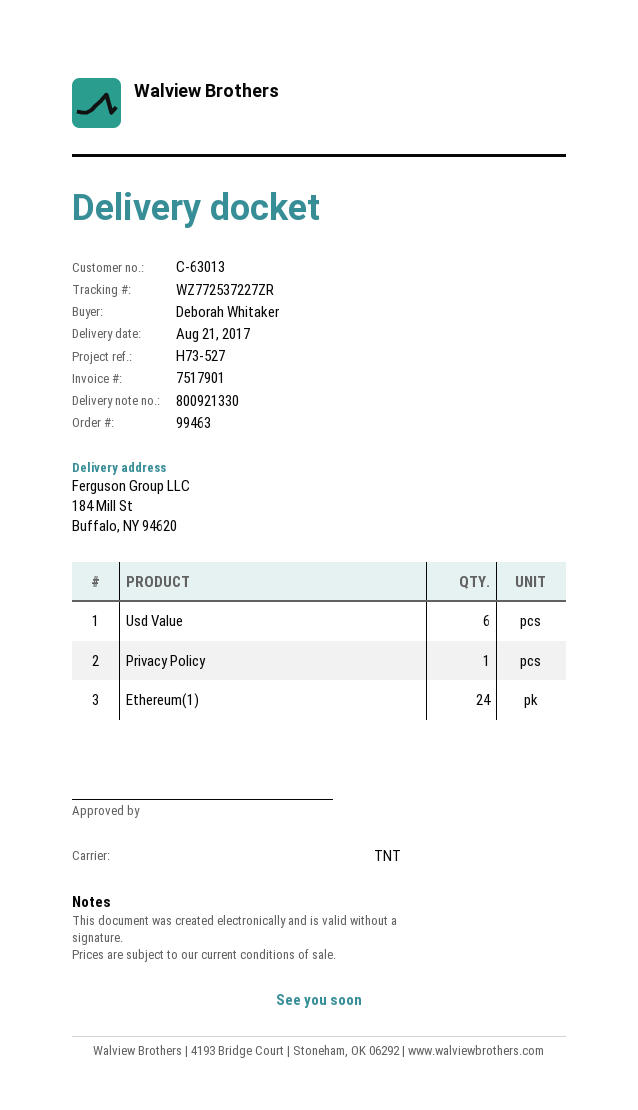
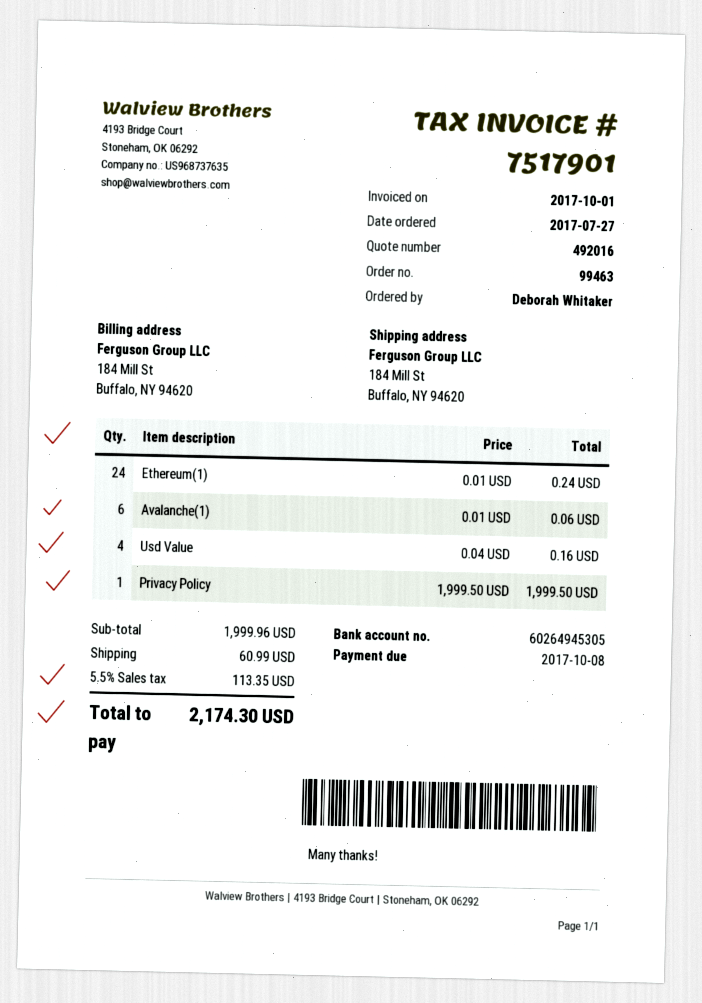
Usd Value: 6 -> 4
Avalanche(1): none -> 6

